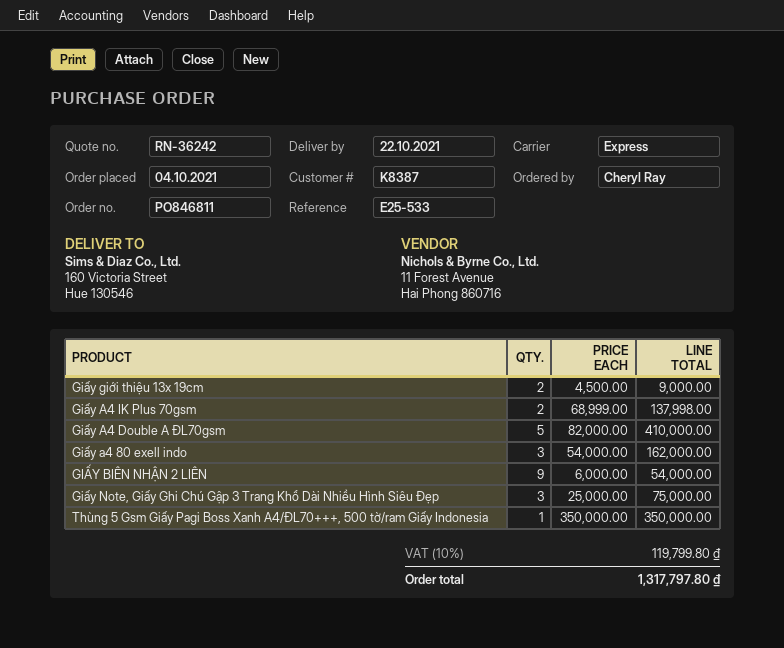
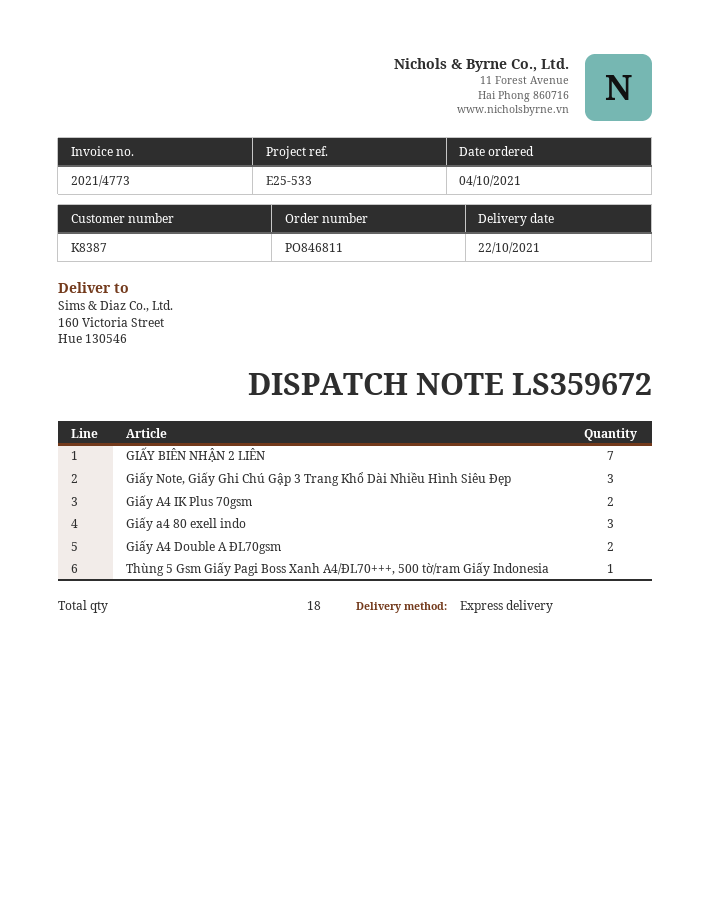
Giấy giới thiệu 13x 19cm: 2 -> none
Giấy A4 Double A ĐL70gsm: 5 -> 2
GIẤY BIÊN NHẬN 2 LIÊN: 9 -> 7

